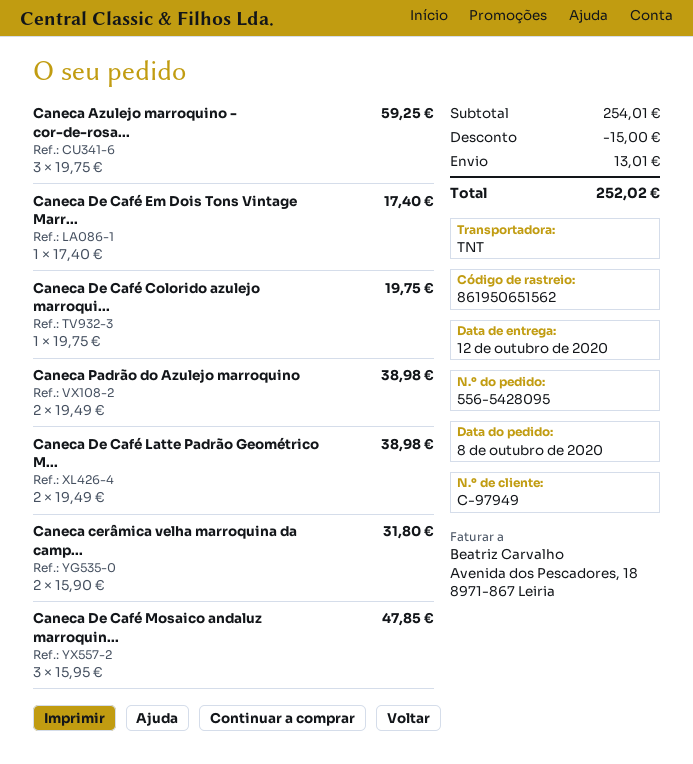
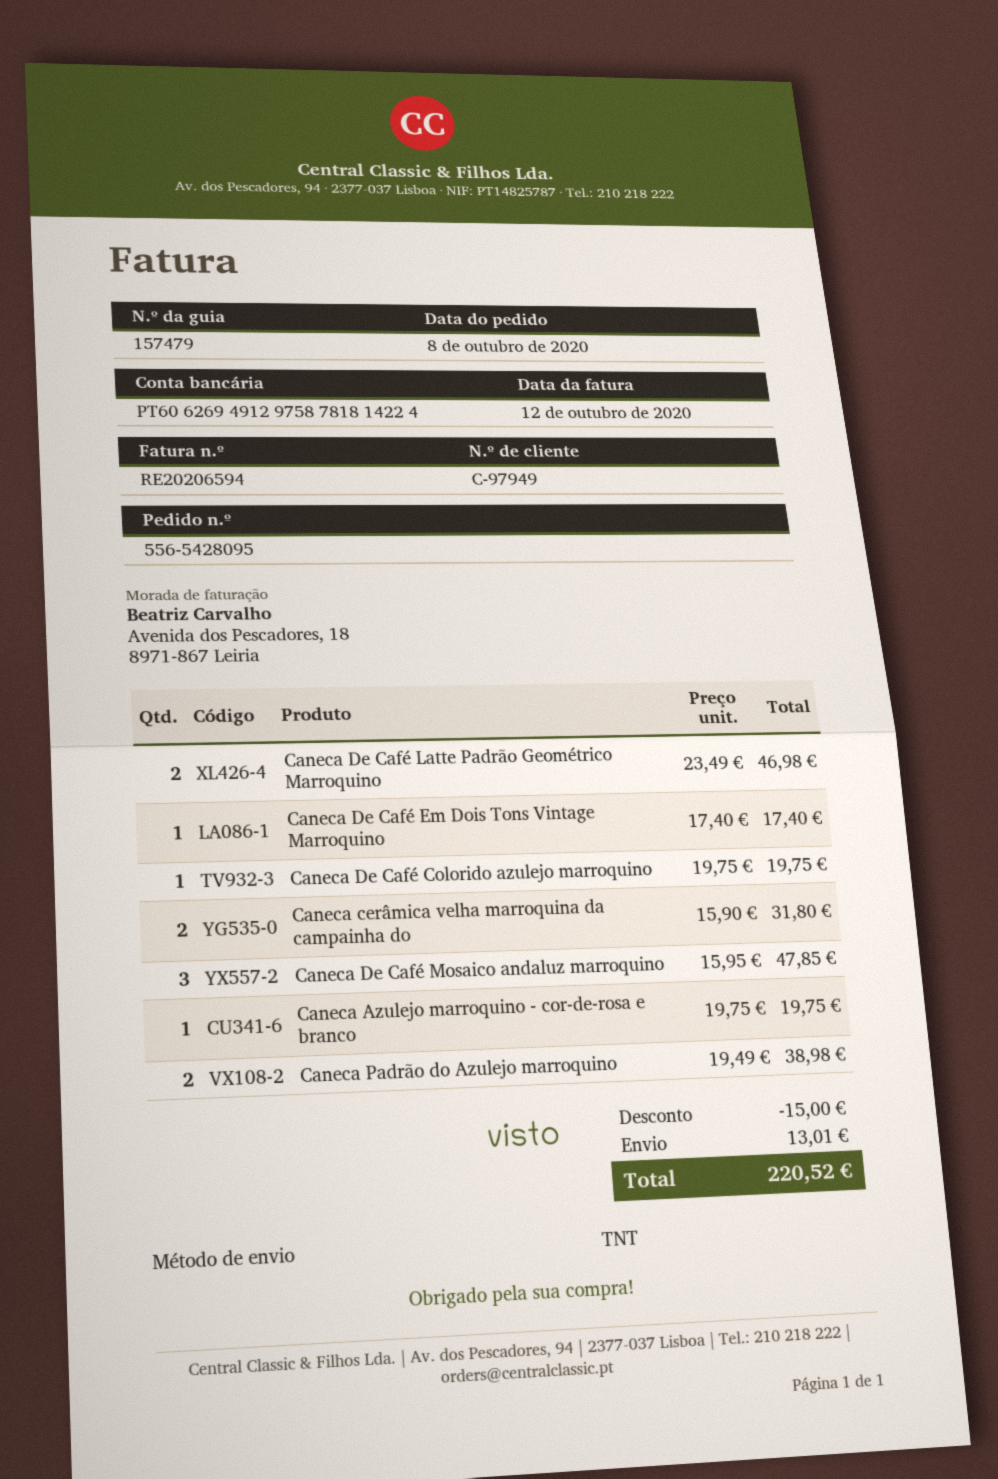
Caneca Azulejo marroquino - cor-de-rosa...: 3 x 19.75 = 59.25 -> 1 x 19.75 = 19.75
Caneca De Café Latte Padrão Geométrico M...: 2 x 19.49 = 38.98 -> 2 x 23.49 = 46.98
total: 252.02 -> 220.52

